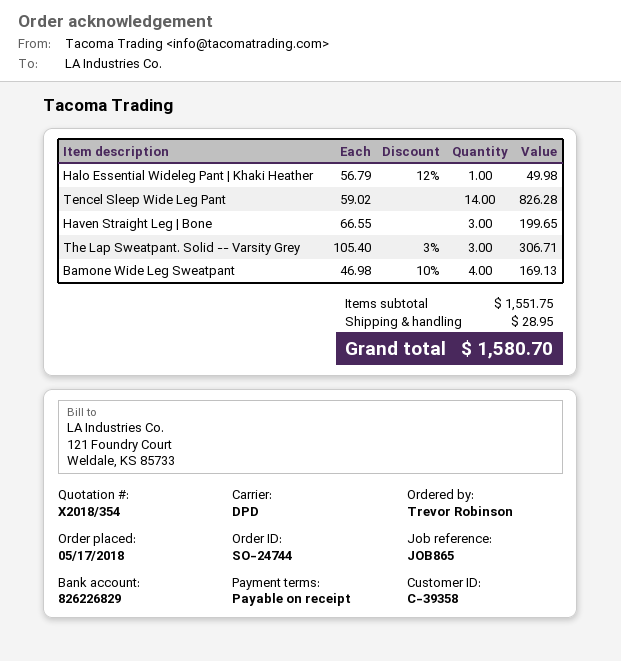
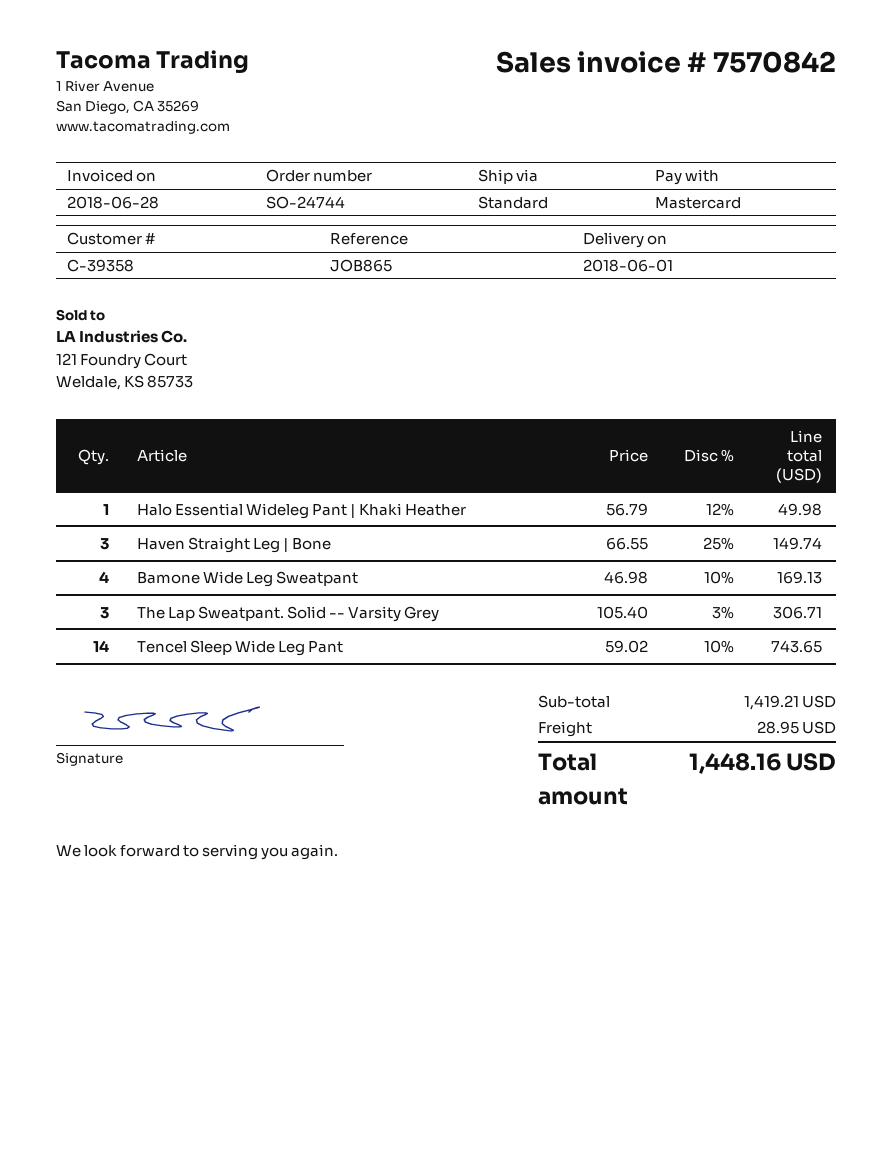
shipping method: DPD -> standard
Tencel Sleep Wide Leg Pant: 14 x 59.02 = 826.28 -> 14 x 59.02 - 10% = 743.65
Haven Straight Leg | Bone: 3 x 66.55 = 199.65 -> 3 x 66.55 - 25% = 149.74
subtotal: 1551.75 -> 1419.21
total: 1580.70 -> 1448.16

